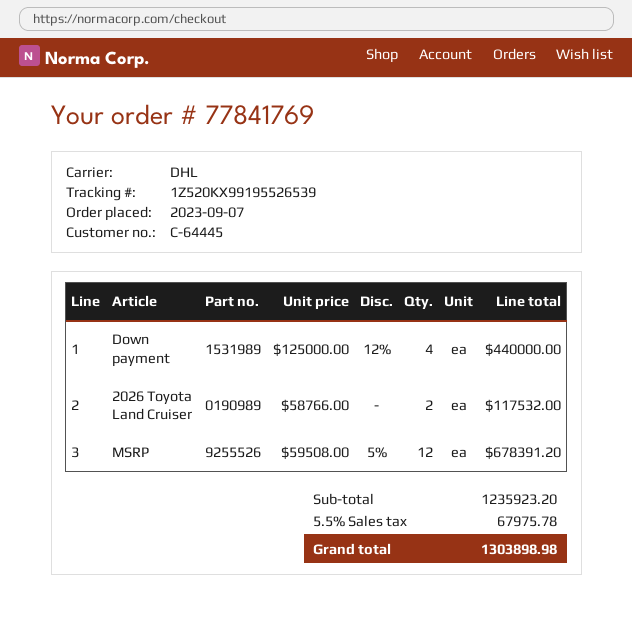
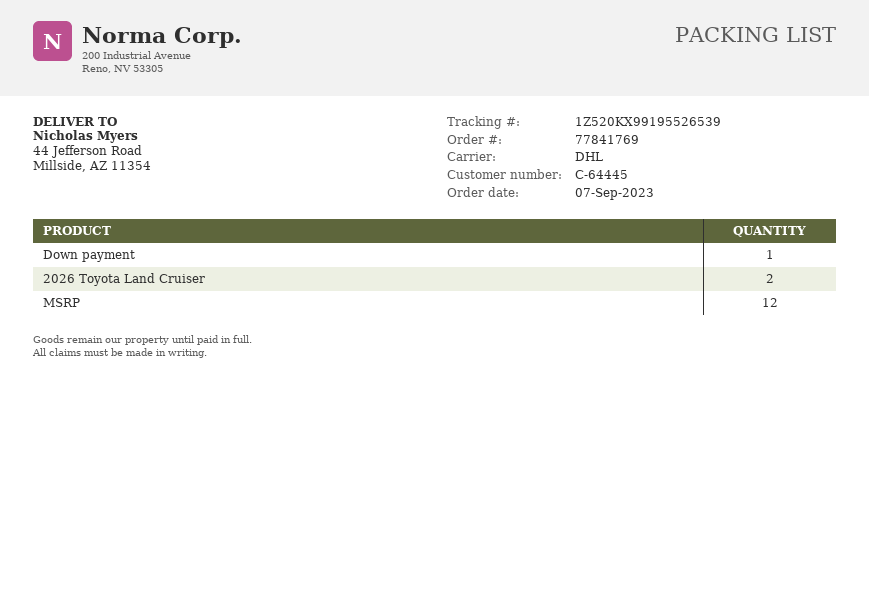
Down payment: 4 -> 1

